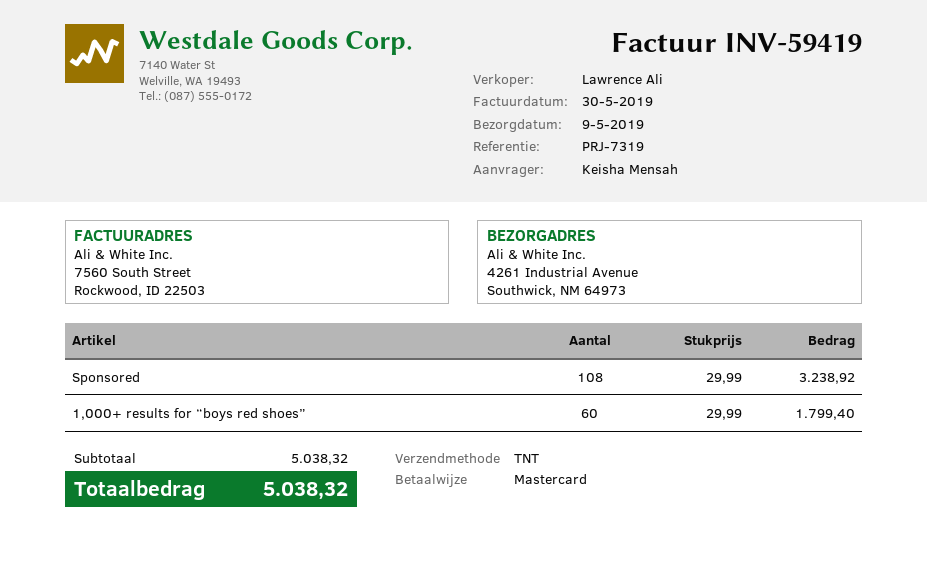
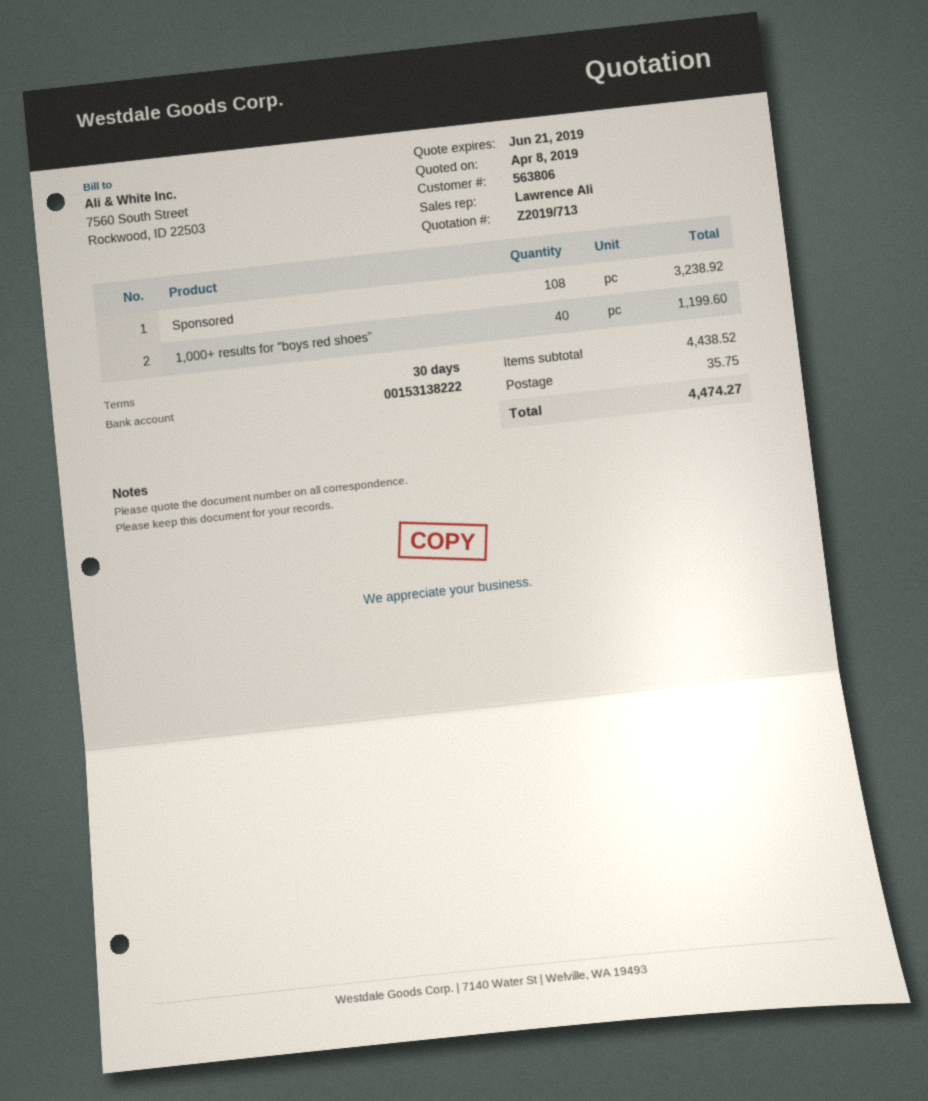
1,000+ results for “boys red shoes”: 60 for 1799.40 -> 40 for 1199.60
subtotal: 5038.32 -> 4438.52
shipping: none -> 35.75
total: 5038.32 -> 4474.27

